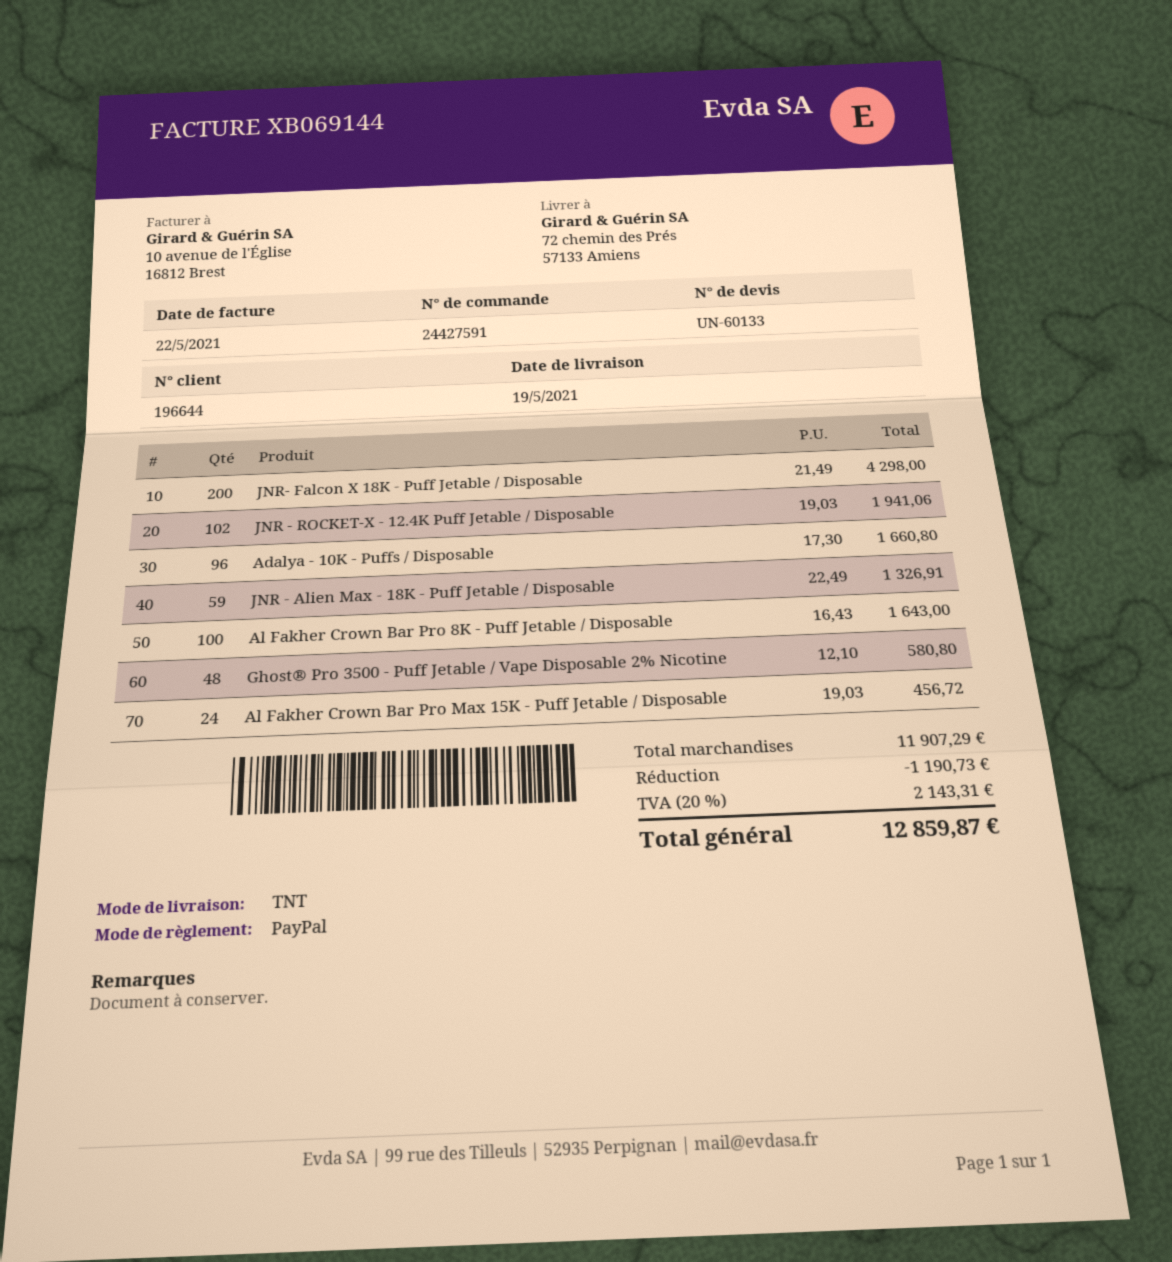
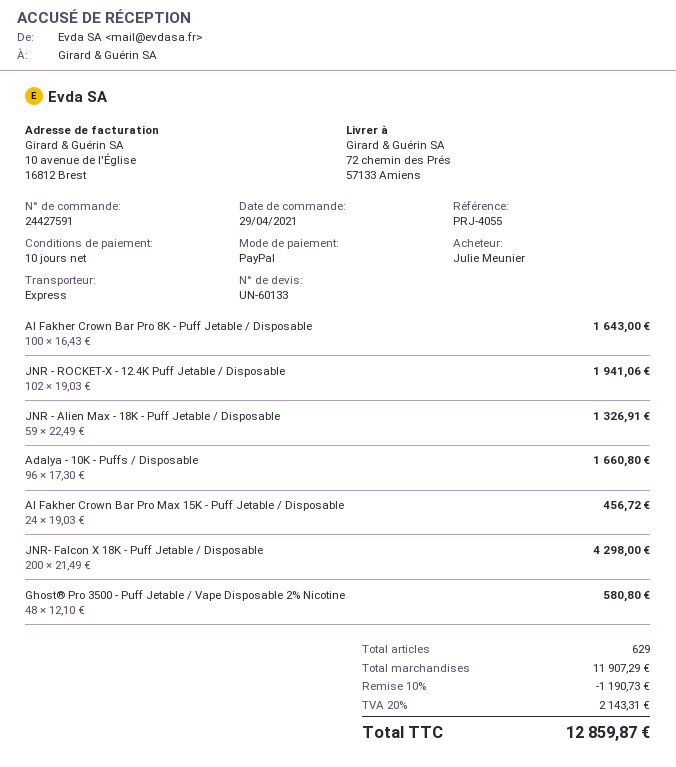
shipping method: TNT -> express

